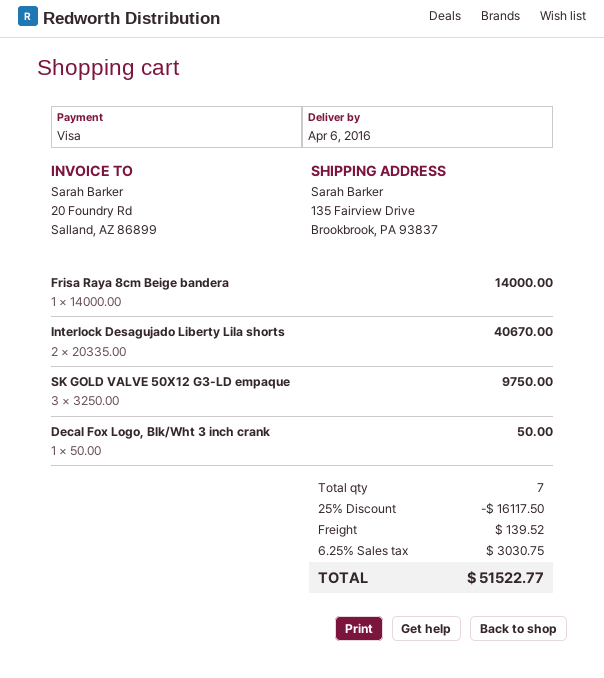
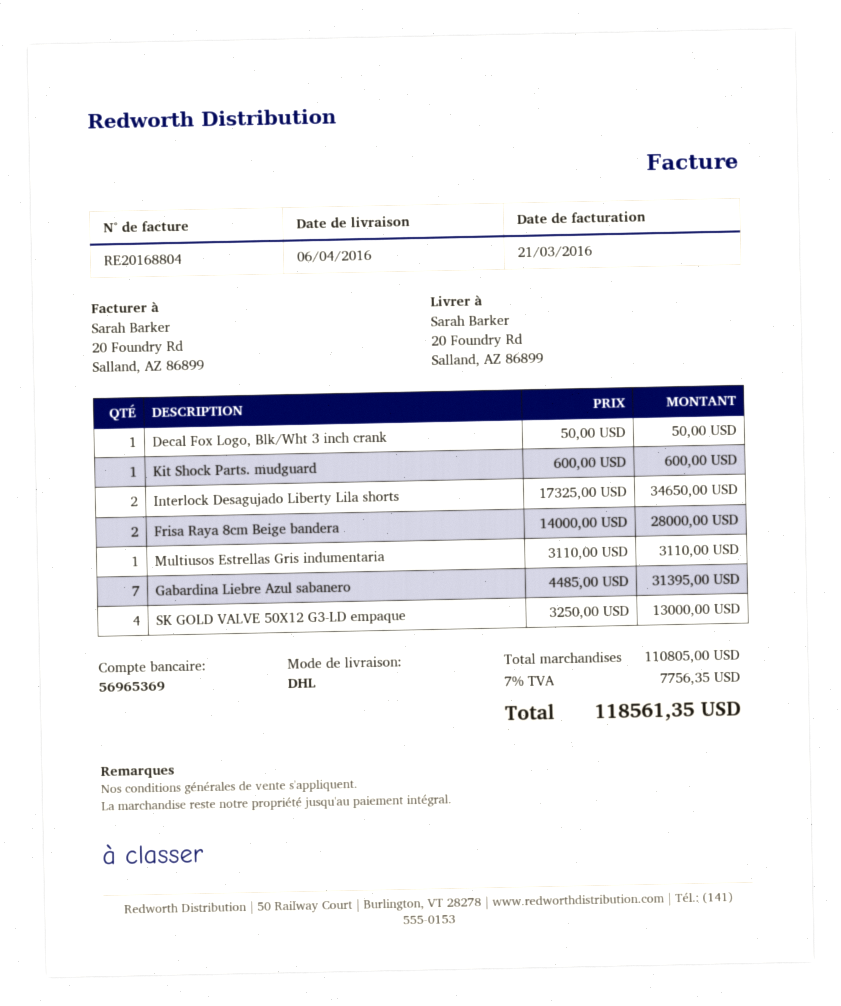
ship to: 135 Fairview Drive, Brookbrook, PA 93837 -> 20 Foundry Rd, Salland, AZ 86899
Frisa Raya 8cm Beige bandera: 1 x 14000.00 = 14000.00 -> 2 x 14000.00 = 28000.00
Interlock Desagujado Liberty Lila shorts: 2 x 20335.00 = 40670.00 -> 2 x 17325.00 = 34650.00
SK GOLD VALVE 50X12 G3-LD empaque: 3 x 3250.00 = 9750.00 -> 4 x 3250.00 = 13000.00
Kit Shock Parts. mudguard: none -> 1 x 600.00 = 600.00
Multiusos Estrellas Gris indumentaria: none -> 1 x 3110.00 = 3110.00
Gabardina Liebre Azul sabanero: none -> 7 x 4485.00 = 31395.00
discount: 25% = 16117.50 -> none
shipping: 139.52 -> none
tax: 6.25% = 3030.75 -> 7% = 7756.35
total: 51522.77 -> 118561.35

